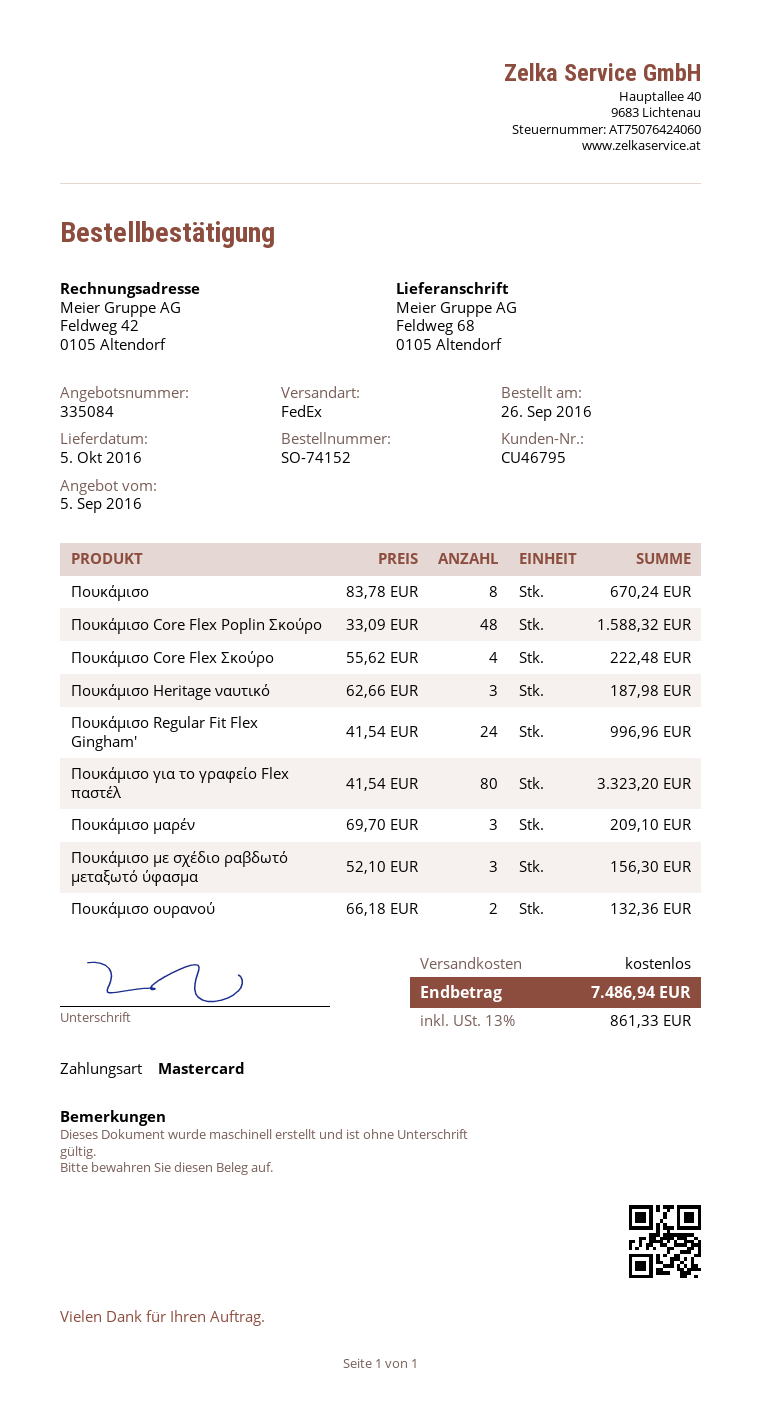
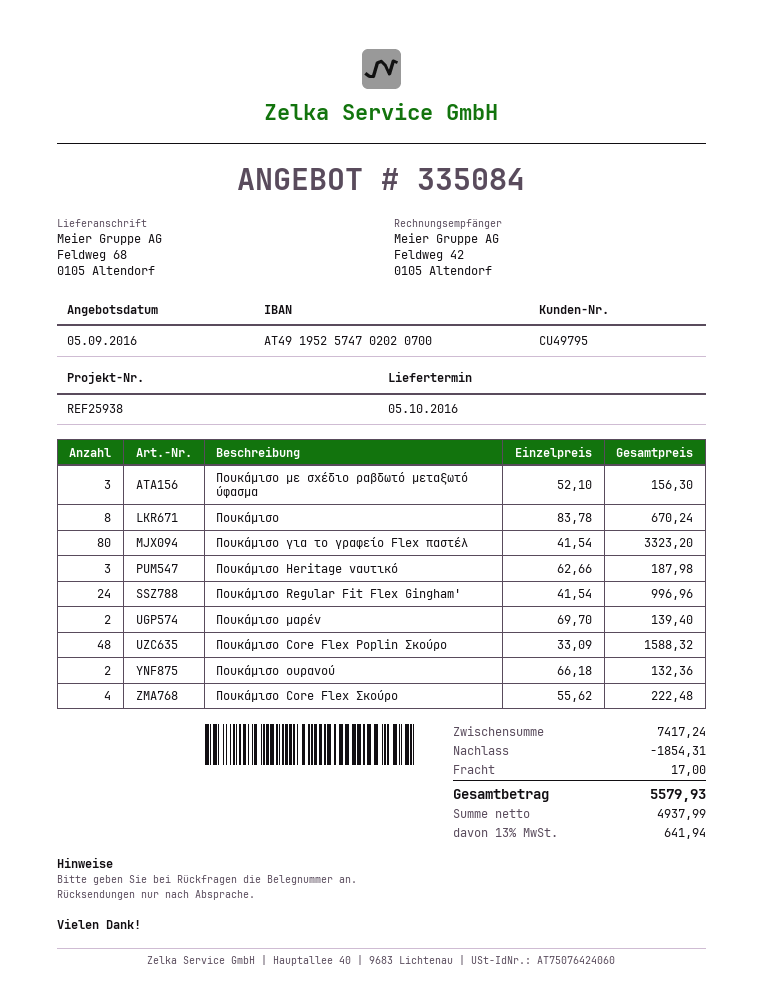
customer number: CU46795 -> CU49795
Πουκάμισο μαρέν: 3 x 69.70 = 209.10 -> 2 x 69.70 = 139.40
discount: none -> 1854.31
shipping: 0.00 -> 17.00
tax: 13% = 861.33 -> 13% = 641.94
total: 7486.94 -> 5579.93

